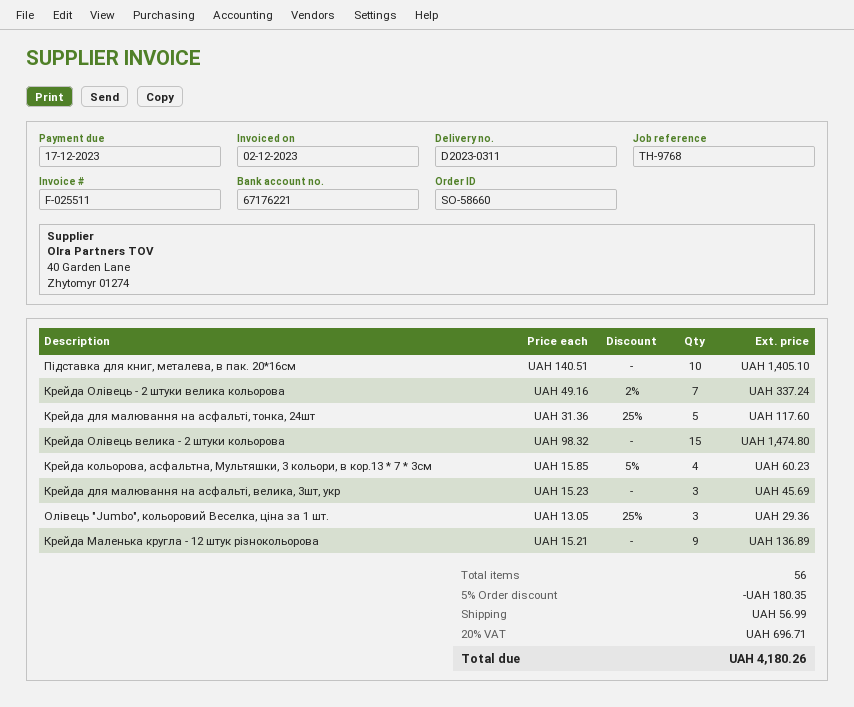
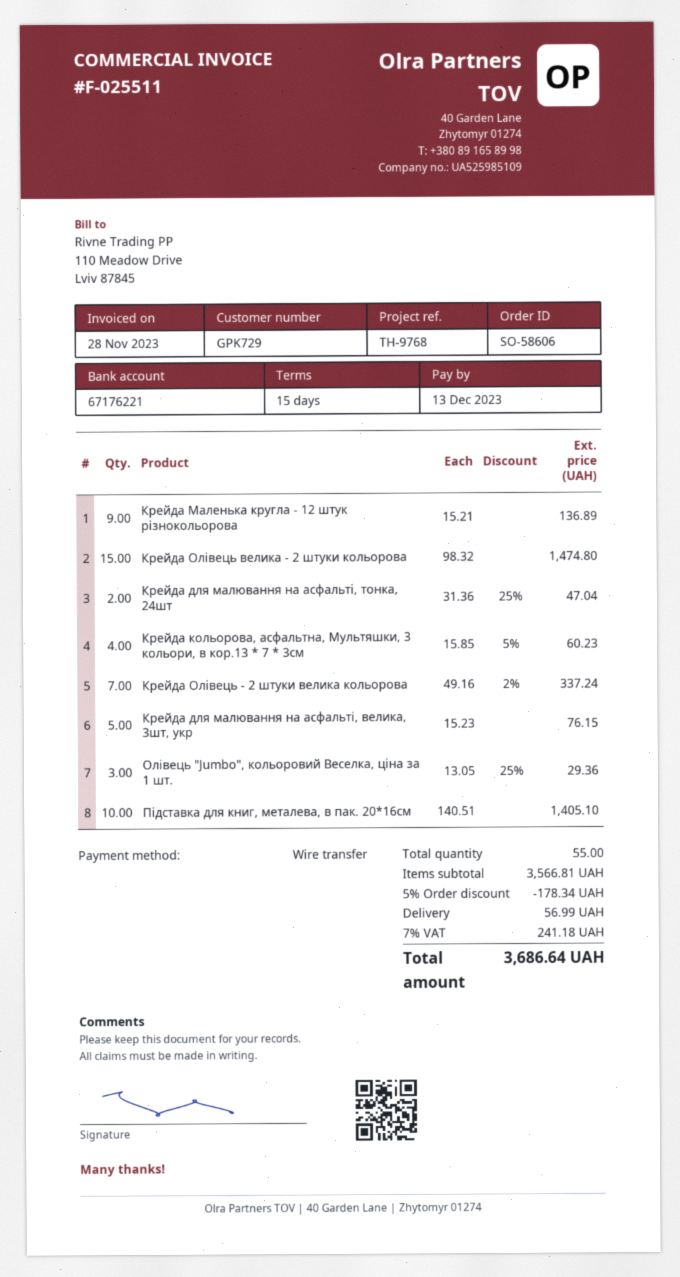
order number: SO-58660 -> SO-58606
invoice date: 2023-12-02 -> 2023-11-28
due date: 2023-12-17 -> 2023-12-13
Крейда для малювання на асфальті, тонка, 24шт: 5 x 31.36 - 25% = 117.60 -> 2 x 31.36 - 25% = 47.04
Крейда для малювання на асфальті, велика, 3шт, укр: 3 x 15.23 = 45.69 -> 5 x 15.23 = 76.15
total quantity: 56 -> 55
discount: 5% = 180.35 -> 5% = 178.34
tax: 20% = 696.71 -> 7% = 241.18
total: 4180.26 -> 3686.64

